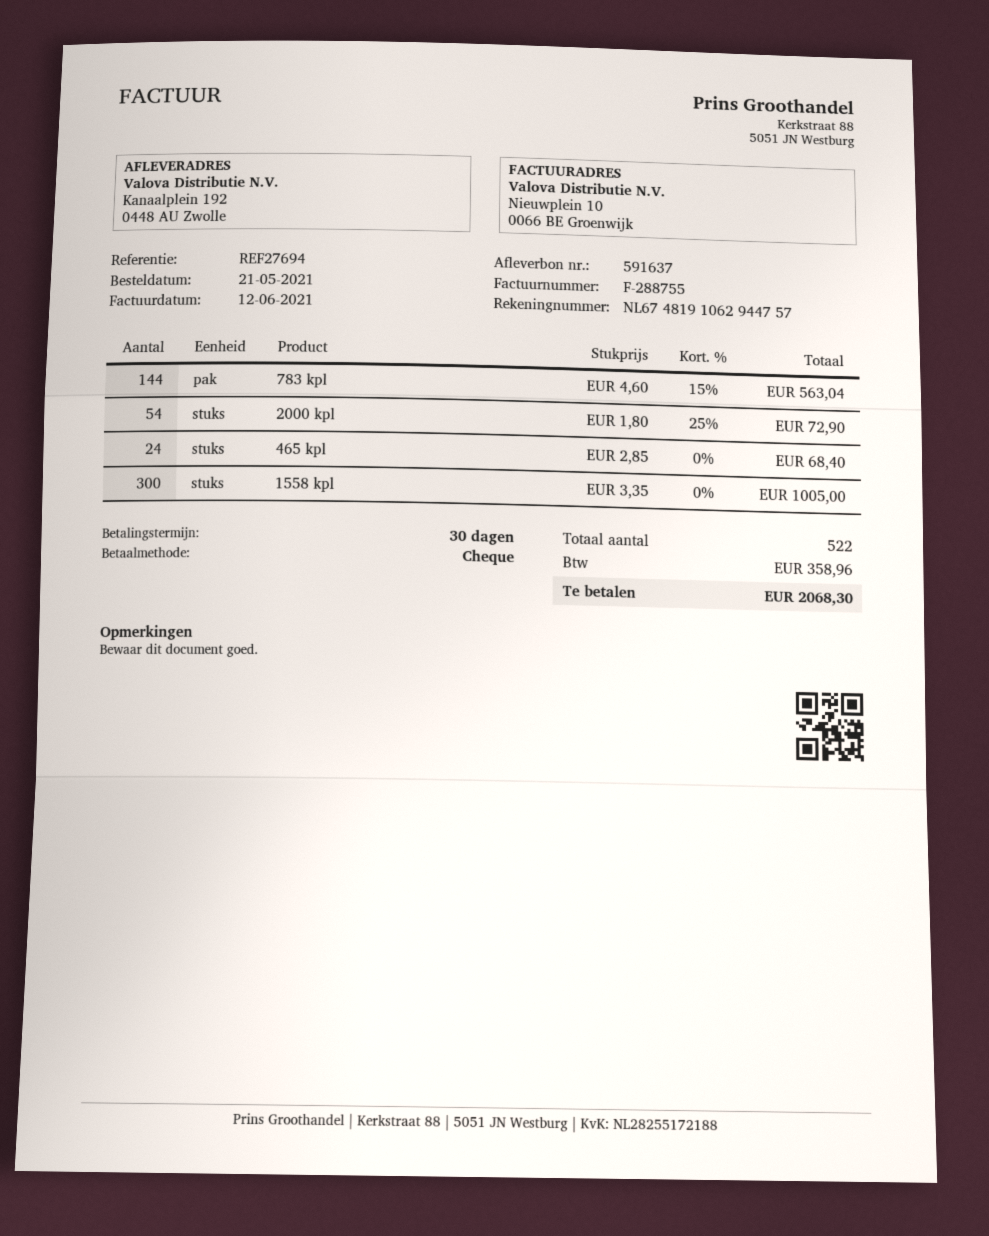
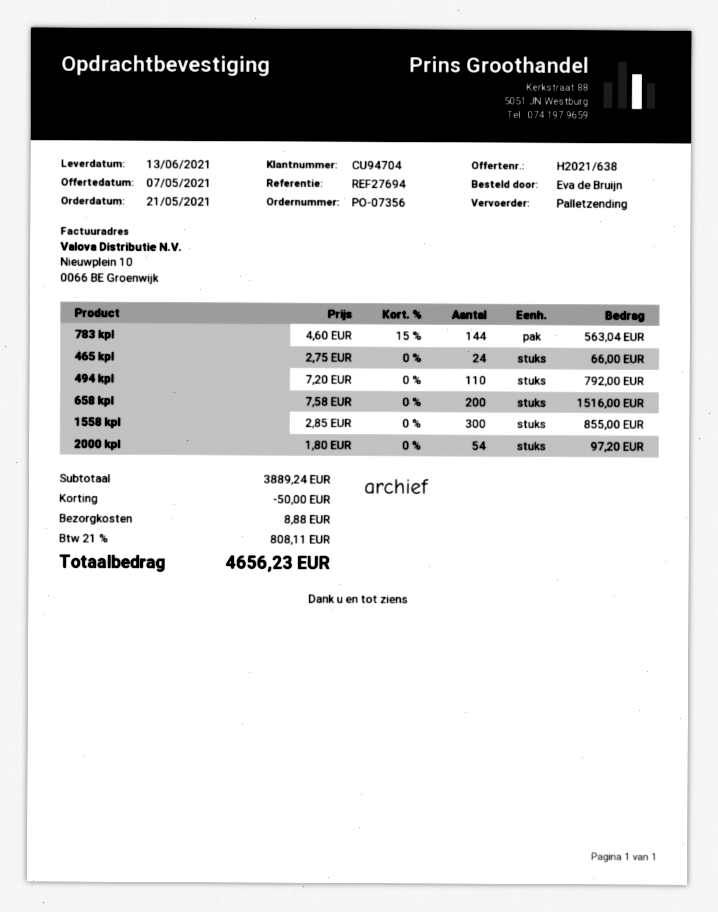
2000 kpl: 54 x 1.80 - 25% = 72.90 -> 54 x 1.80 = 97.20
465 kpl: 24 x 2.85 = 68.40 -> 24 x 2.75 = 66.00
1558 kpl: 300 x 3.35 = 1005.00 -> 300 x 2.85 = 855.00
494 kpl: none -> 110 x 7.20 = 792.00
658 kpl: none -> 200 x 7.58 = 1516.00
discount: none -> 50.00
shipping: none -> 8.88
tax: 358.96 -> 808.11
total: 2068.30 -> 4656.23

